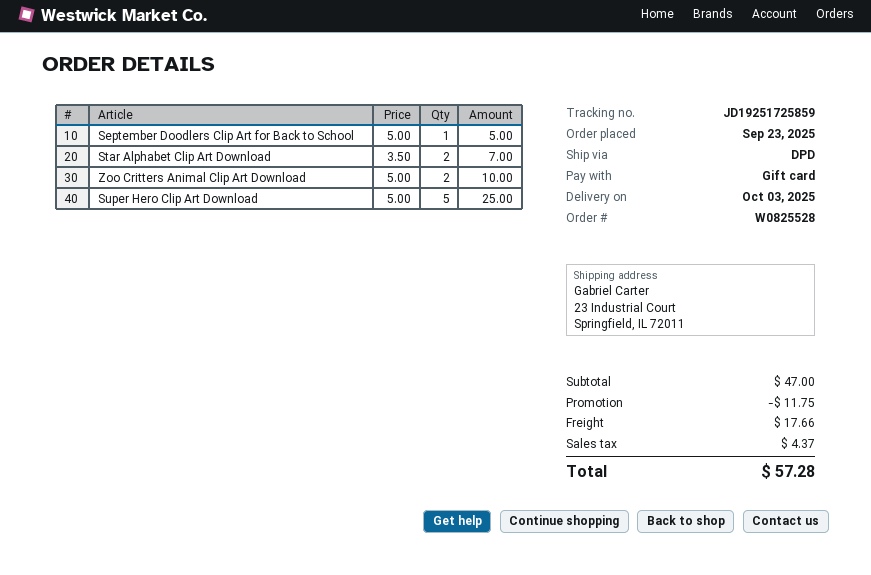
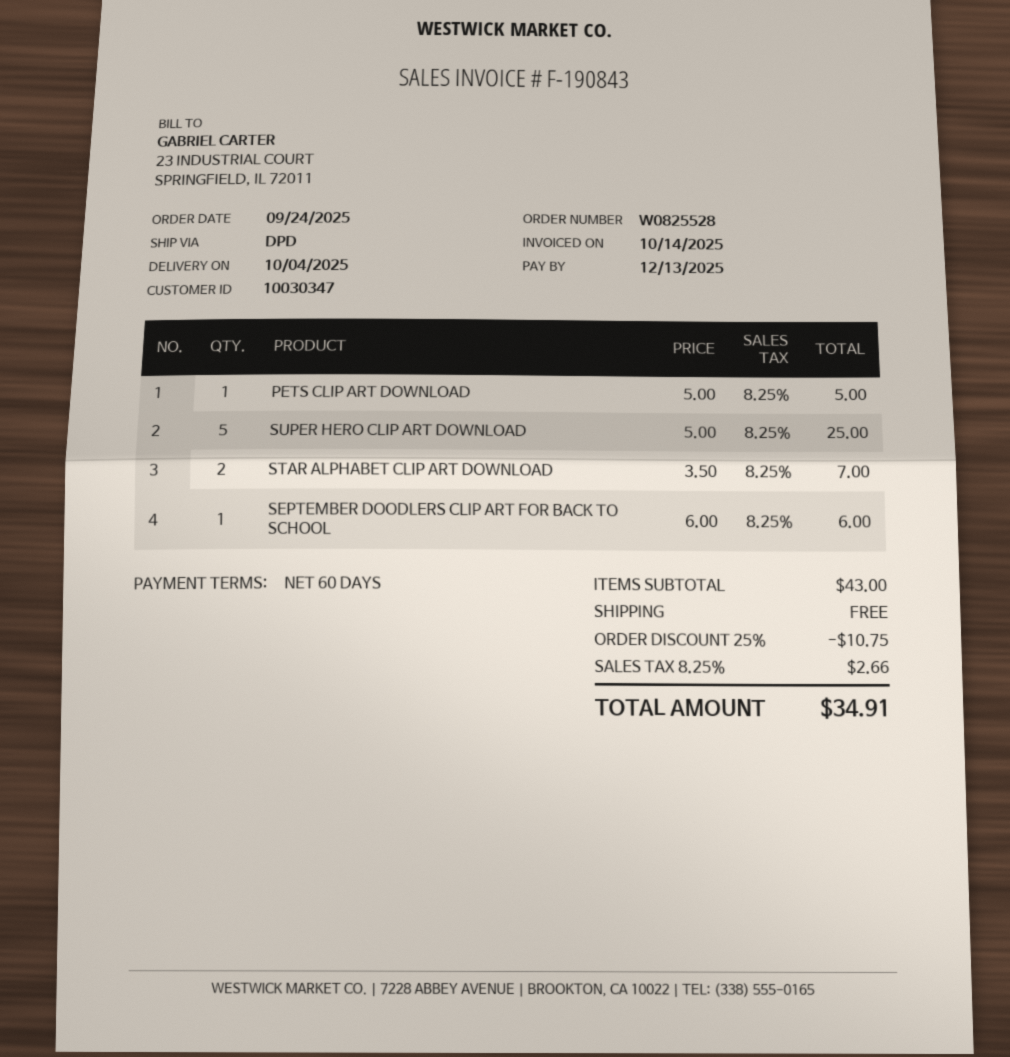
order date: 2025-09-23 -> 2025-09-24
delivery date: 2025-10-03 -> 2025-10-04
September Doodlers Clip Art for Back to School: 1 x 5.00 = 5.00 -> 1 x 6.00 = 6.00
Zoo Critters Animal Clip Art Download: 2 x 5.00 = 10.00 -> none
PETS CLIP ART DOWNLOAD: none -> 1 x 5.00 = 5.00
subtotal: 47.00 -> 43.00
discount: 11.75 -> 10.75
shipping: 17.66 -> 0.00
tax: 4.37 -> 2.66
total: 57.28 -> 34.91

